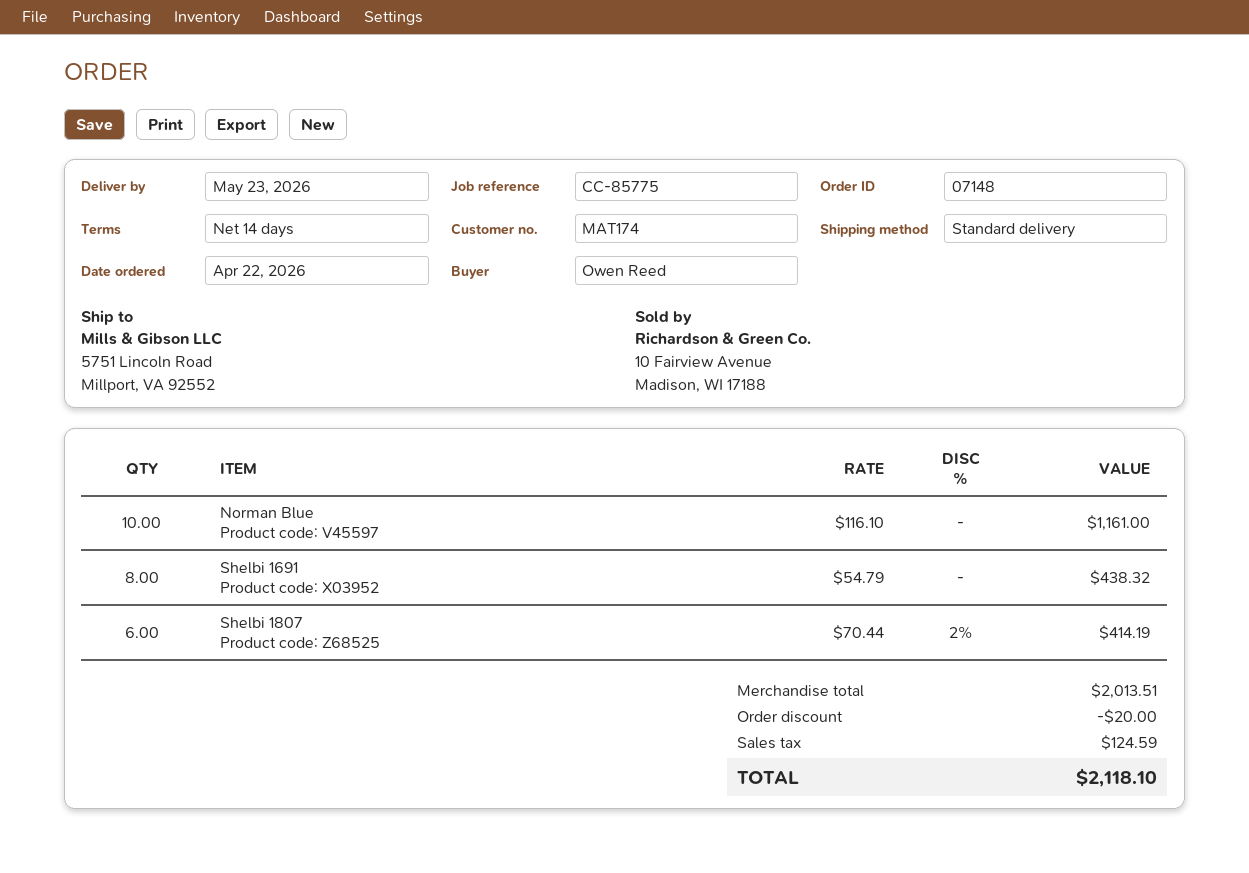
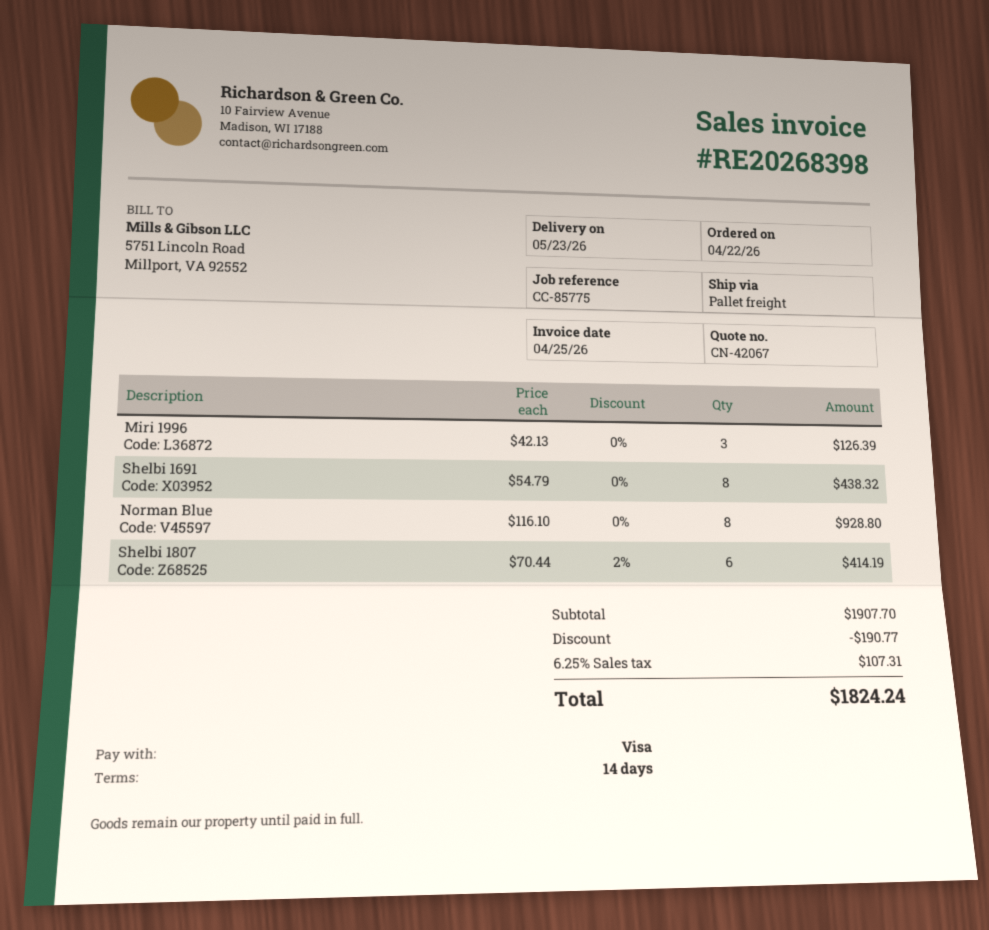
shipping method: standard -> pallet freight
Norman Blue: 10 x 116.10 = 1161.00 -> 8 x 116.10 = 928.80
Miri 1996: none -> 3 x 42.13 = 126.39
subtotal: 2013.51 -> 1907.70
discount: 20.00 -> 190.77
tax: 124.59 -> 107.31
total: 2118.10 -> 1824.24

